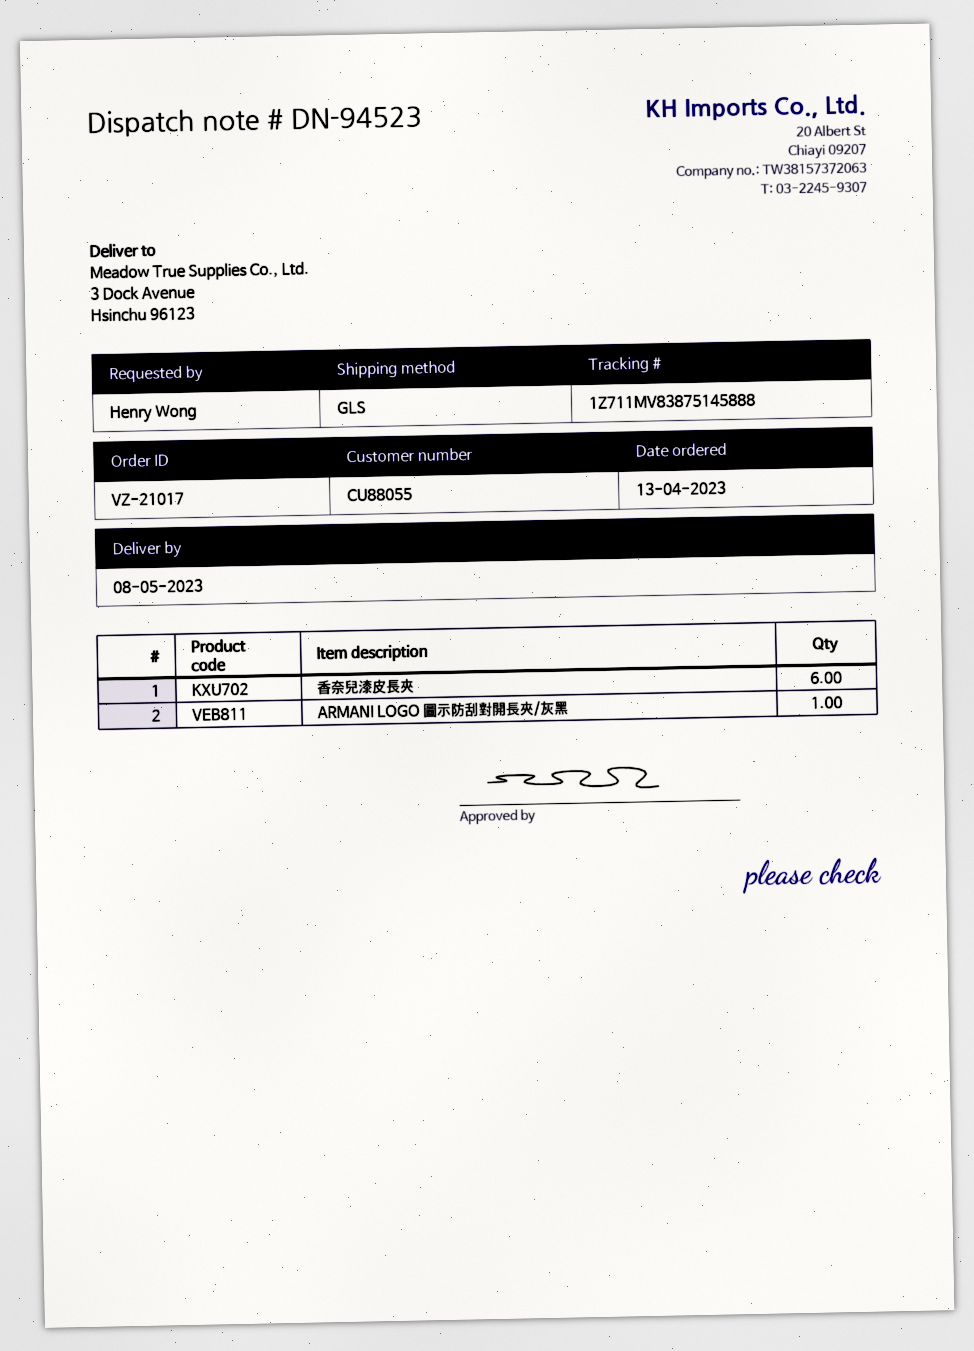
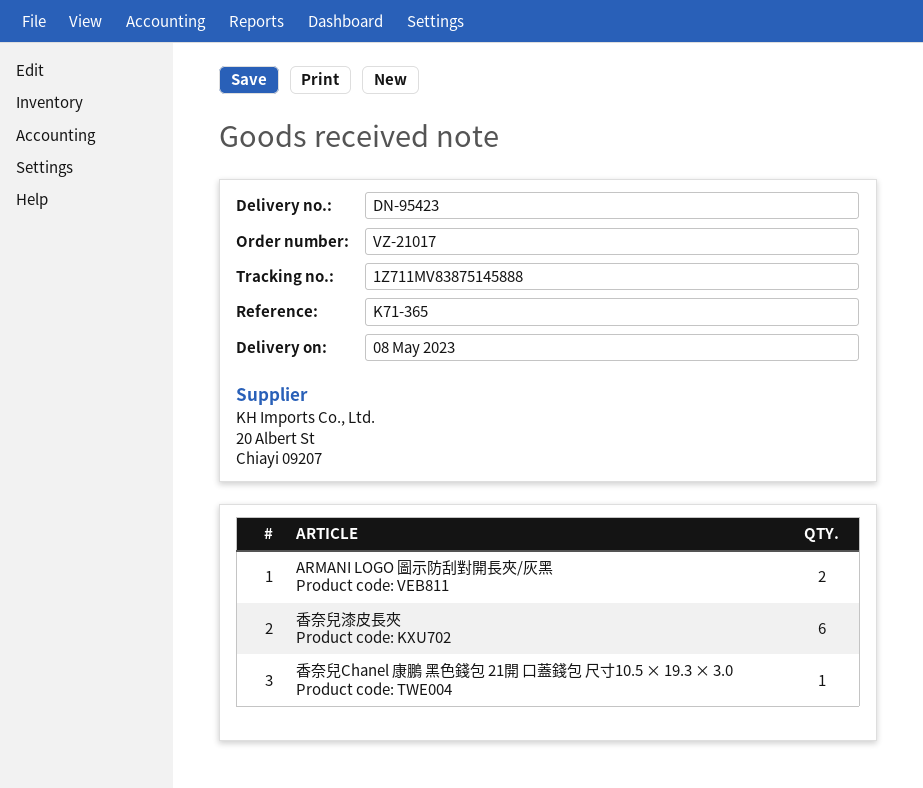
delivery note number: DN-94523 -> DN-95423
ARMANI LOGO 圖示防刮對開長夾/灰黑: 1 -> 2
香奈兒Chanel 康鵬 黑色錢包 21開 口蓋錢包 尺寸10.5 × 19.3 × 3.0: none -> 1

